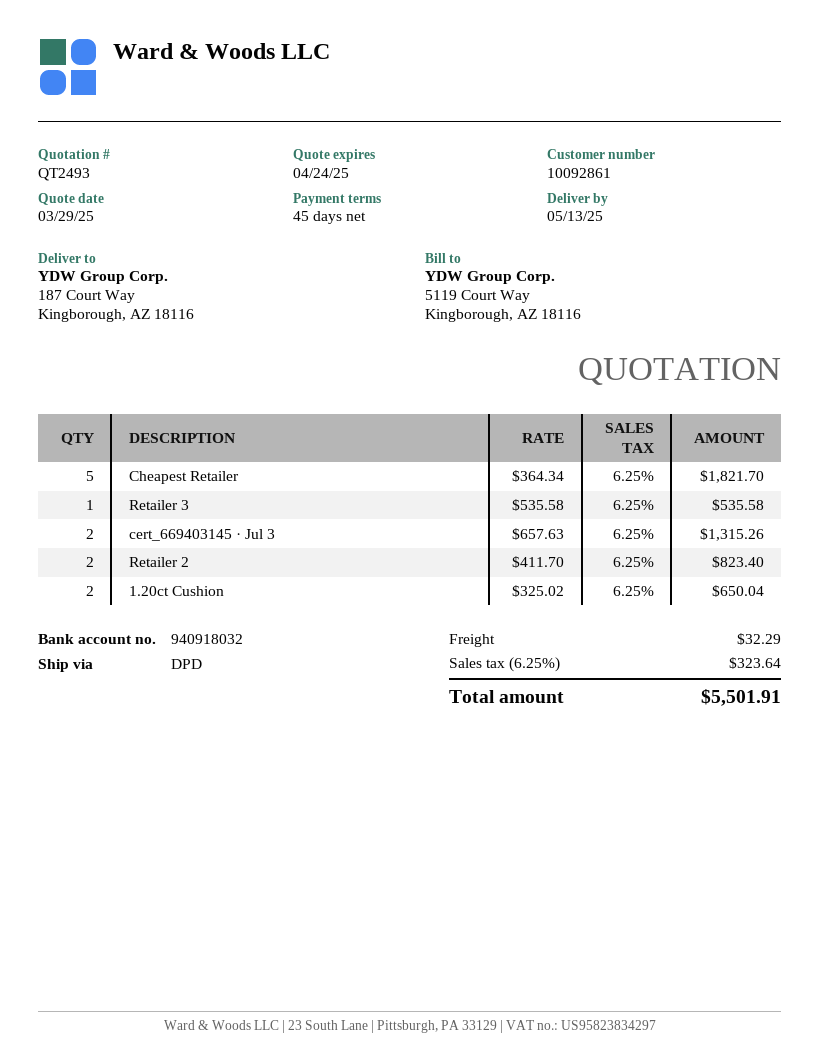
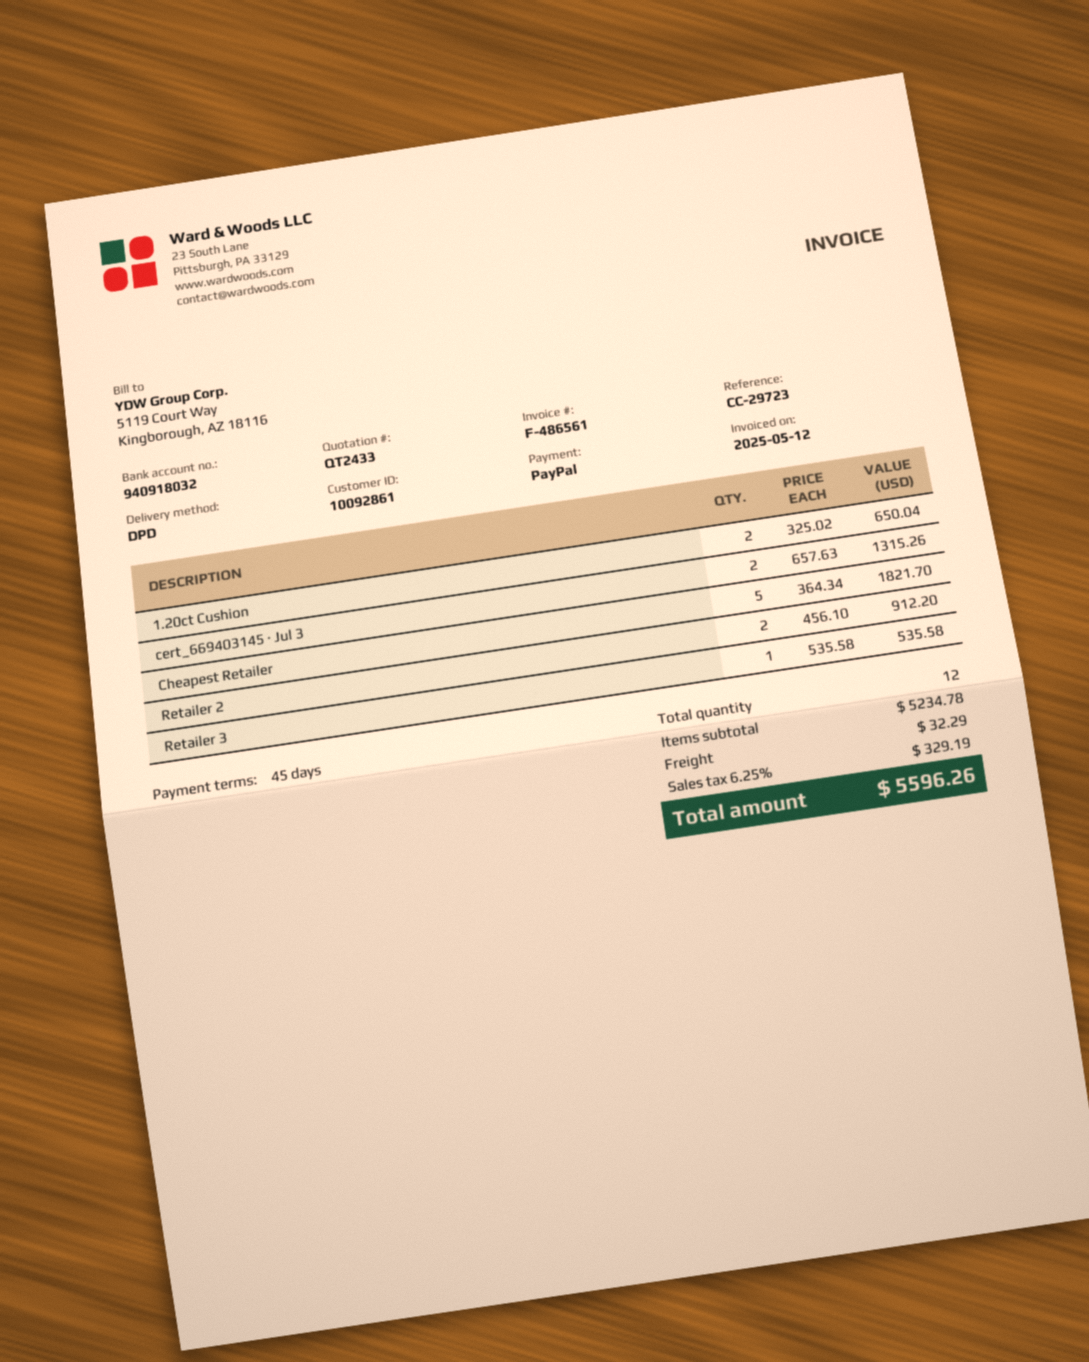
quote number: QT2493 -> QT2433
Retailer 2: 2 x 411.70 = 823.40 -> 2 x 456.10 = 912.20
tax: 6.25% = 323.64 -> 6.25% = 329.19
total: 5501.91 -> 5596.26

